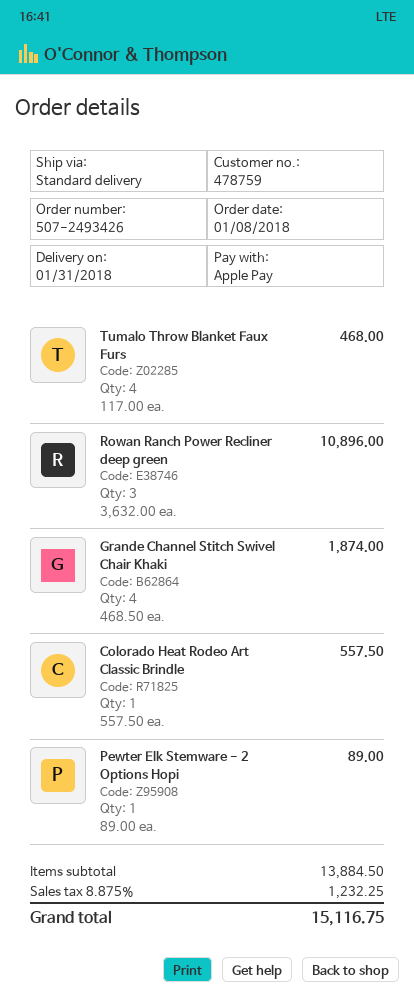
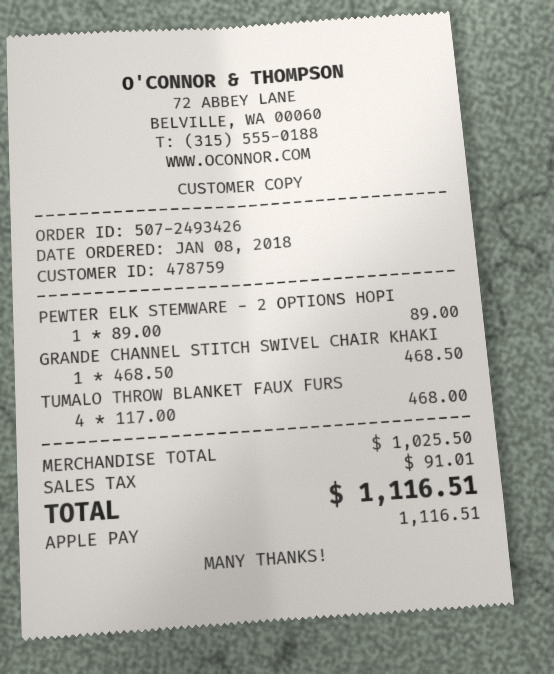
Rowan Ranch Power Recliner deep green: 3 x 3632.00 = 10896.00 -> none
Grande Channel Stitch Swivel Chair Khaki: 4 x 468.50 = 1874.00 -> 1 x 468.50 = 468.50
Colorado Heat Rodeo Art Classic Brindle: 1 x 557.50 = 557.50 -> none
subtotal: 13884.50 -> 1025.50
tax: 1232.25 -> 91.01
total: 15116.75 -> 1116.51

